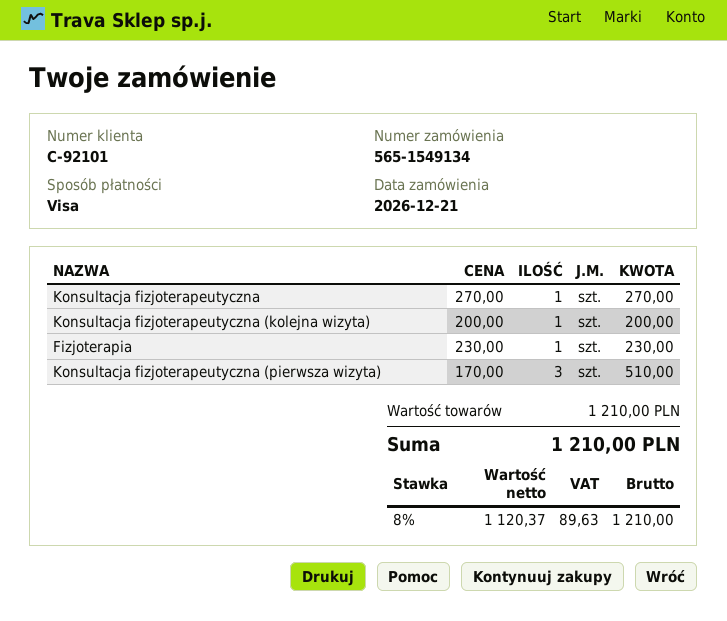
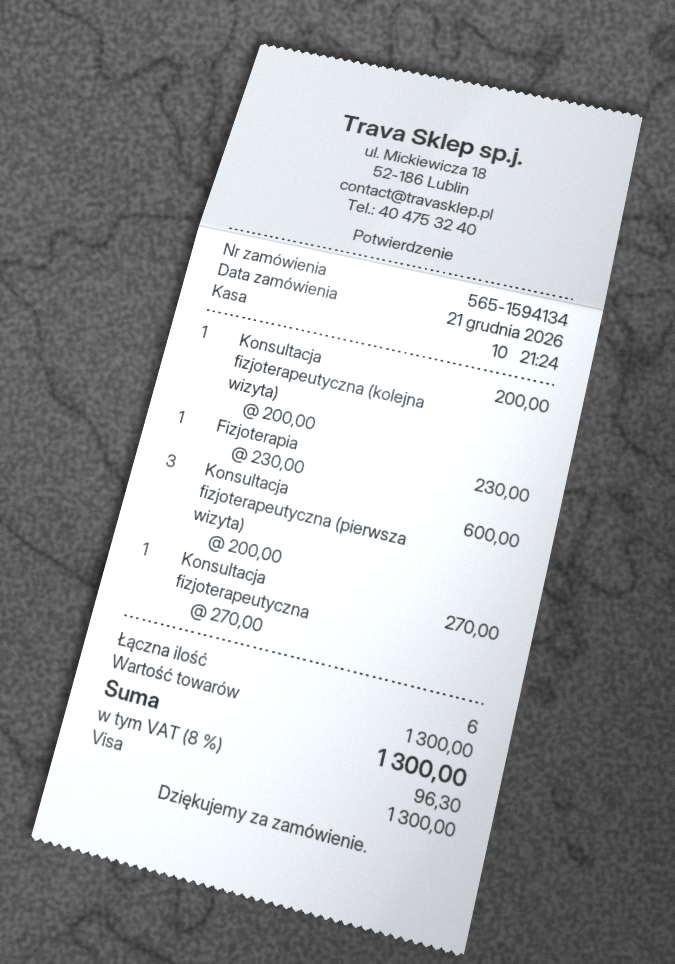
order number: 565-1549134 -> 565-1594134
Konsultacja fizjoterapeutyczna (pierwsza wizyta): 3 x 170.00 = 510.00 -> 3 x 200.00 = 600.00
subtotal: 1210.00 -> 1300.00
tax: 8% = 89.63 -> 8% = 96.30
total: 1210.00 -> 1300.00

